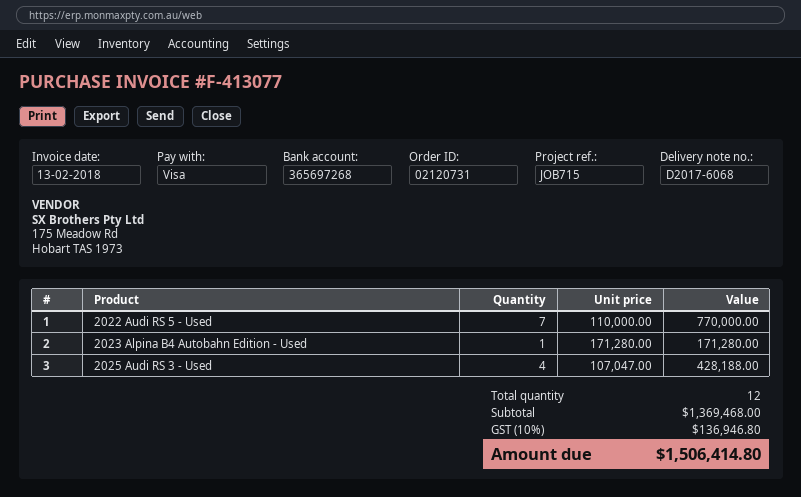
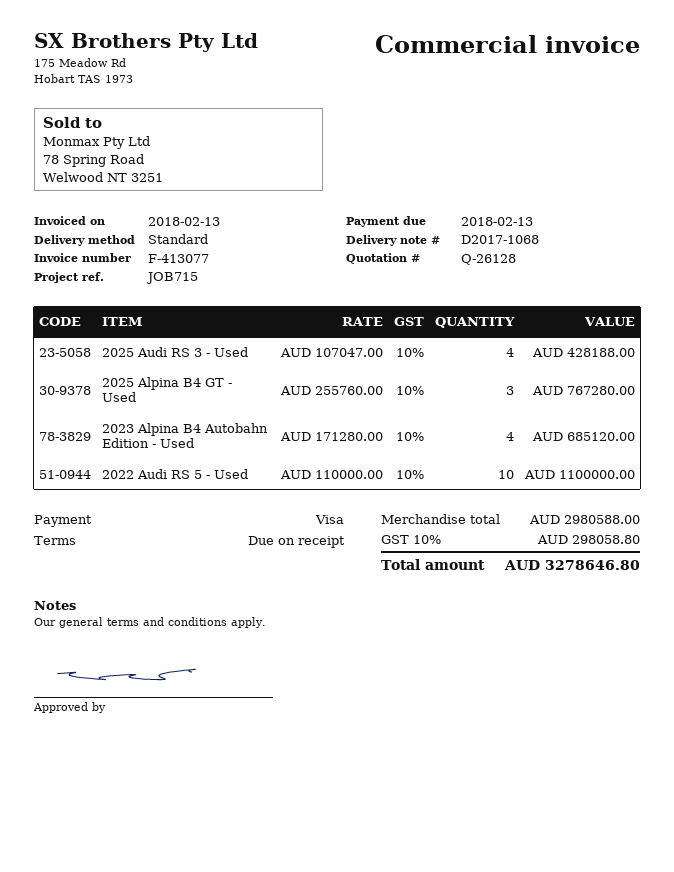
delivery note number: D2017-6068 -> D2017-1068
2022 Audi RS 5 - Used: 7 x 110000.00 = 770000.00 -> 10 x 110000.00 = 1100000.00
2023 Alpina B4 Autobahn Edition - Used: 1 x 171280.00 = 171280.00 -> 4 x 171280.00 = 685120.00
2025 Alpina B4 GT - Used: none -> 3 x 255760.00 = 767280.00
subtotal: 1369468.00 -> 2980588.00
tax: 10% = 136946.80 -> 10% = 298058.80
total: 1506414.80 -> 3278646.80

